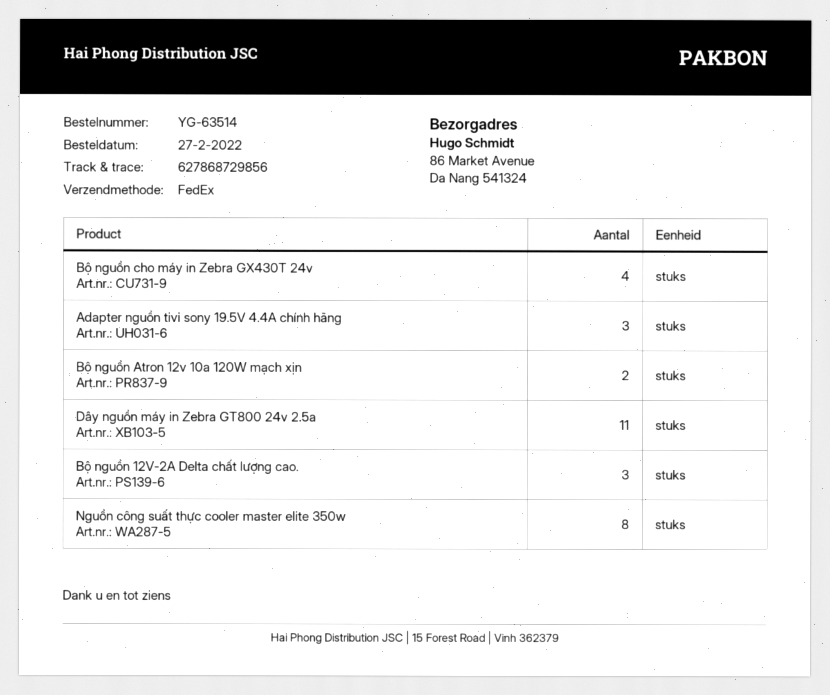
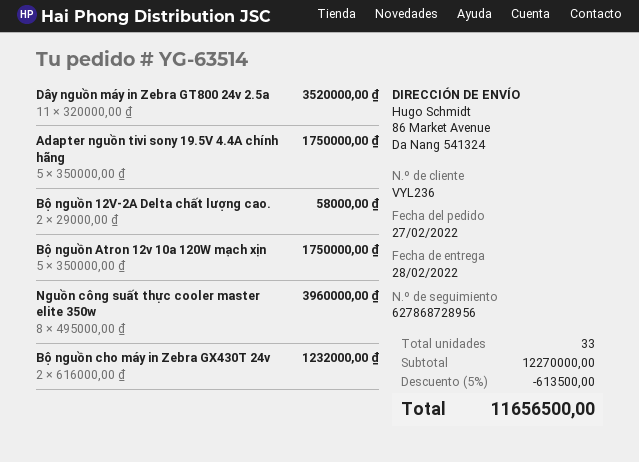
tracking number: 627868729856 -> 627868728956
Bộ nguồn cho máy in Zebra GX430T 24v: 4 -> 2
Adapter nguồn tivi sony 19.5V 4.4A chính hãng: 3 -> 5
Bộ nguồn Atron 12v 10a 120W mạch xịn: 2 -> 5
Bộ nguồn 12V-2A Delta chất lượng cao.: 3 -> 2

